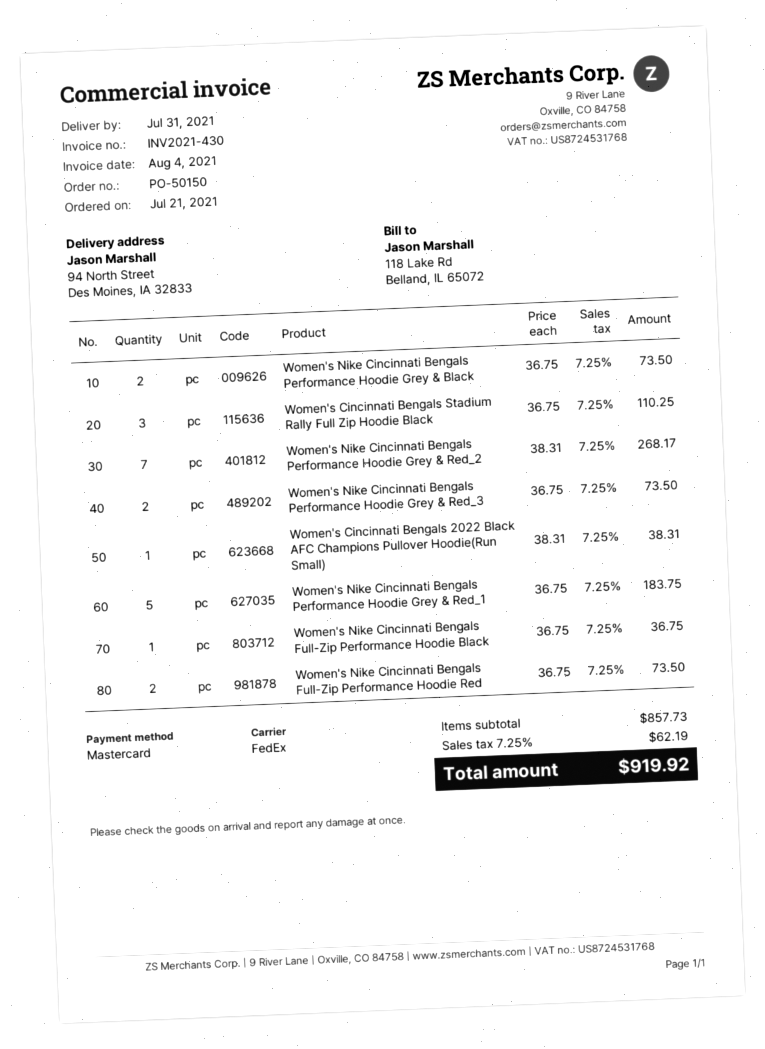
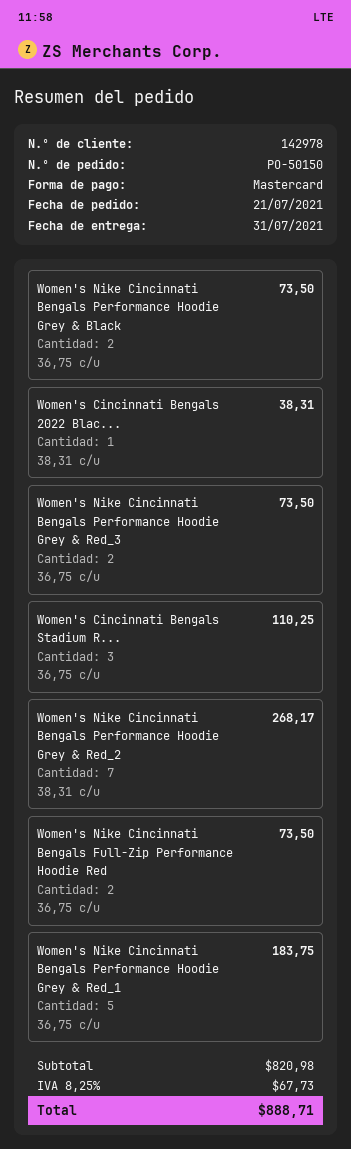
Women's Nike Cincinnati Bengals Full-Zip Performance Hoodie Black: 1 x 36.75 = 36.75 -> none
subtotal: 857.73 -> 820.98
tax: 7.25% = 62.19 -> 8.25% = 67.73
total: 919.92 -> 888.71

